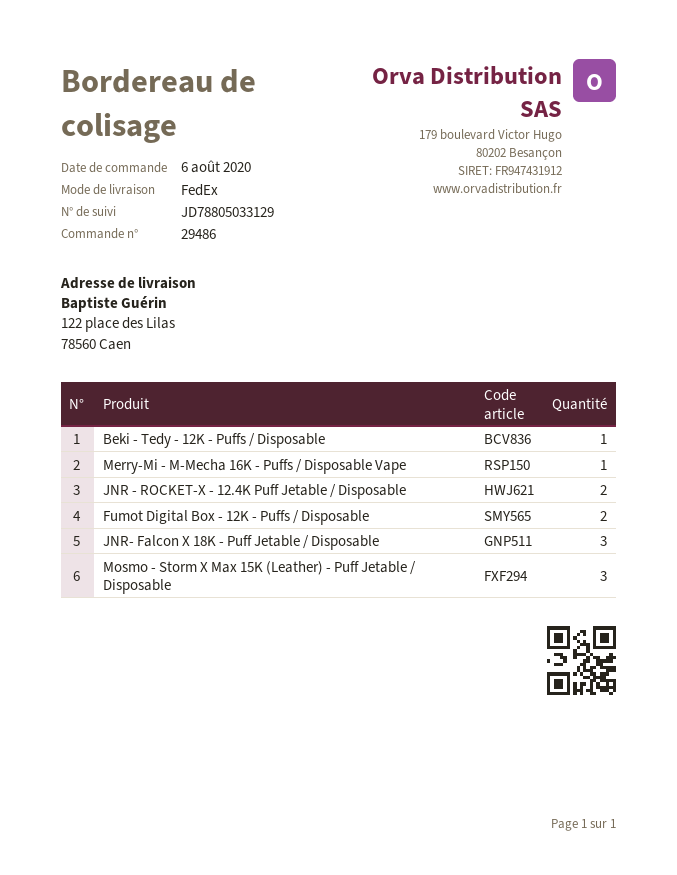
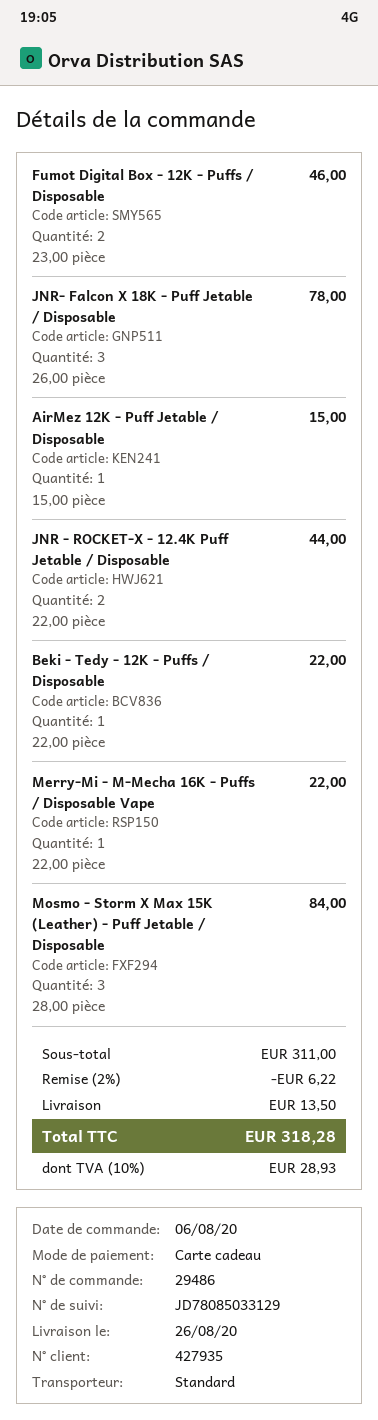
shipping method: FedEx -> standard
tracking number: JD78805033129 -> JD78085033129
AirMez 12K - Puff Jetable / Disposable: none -> 1

